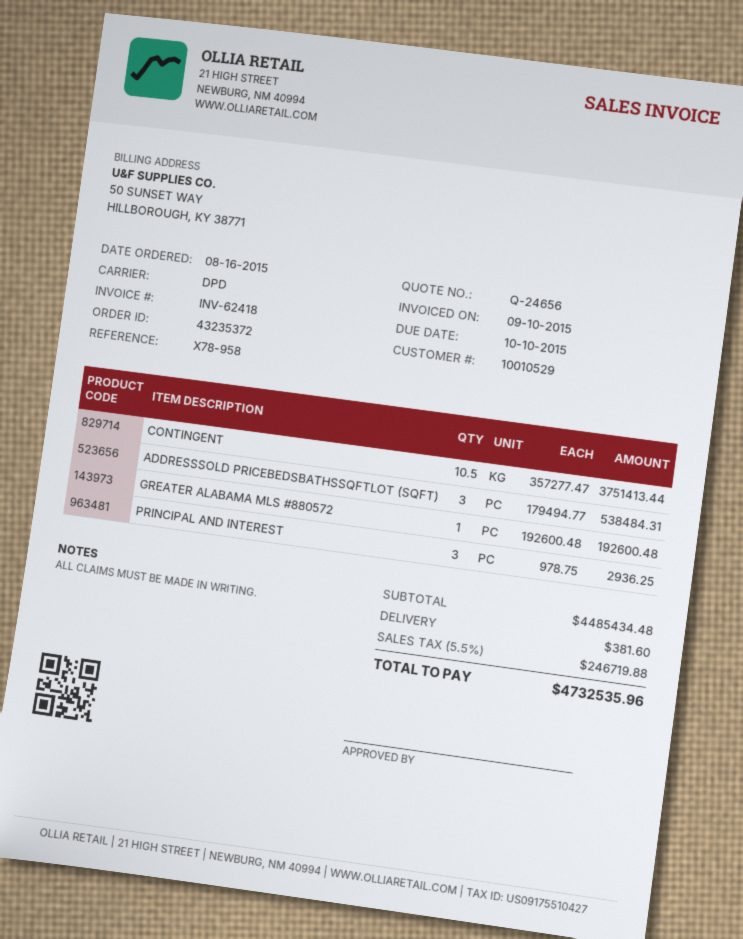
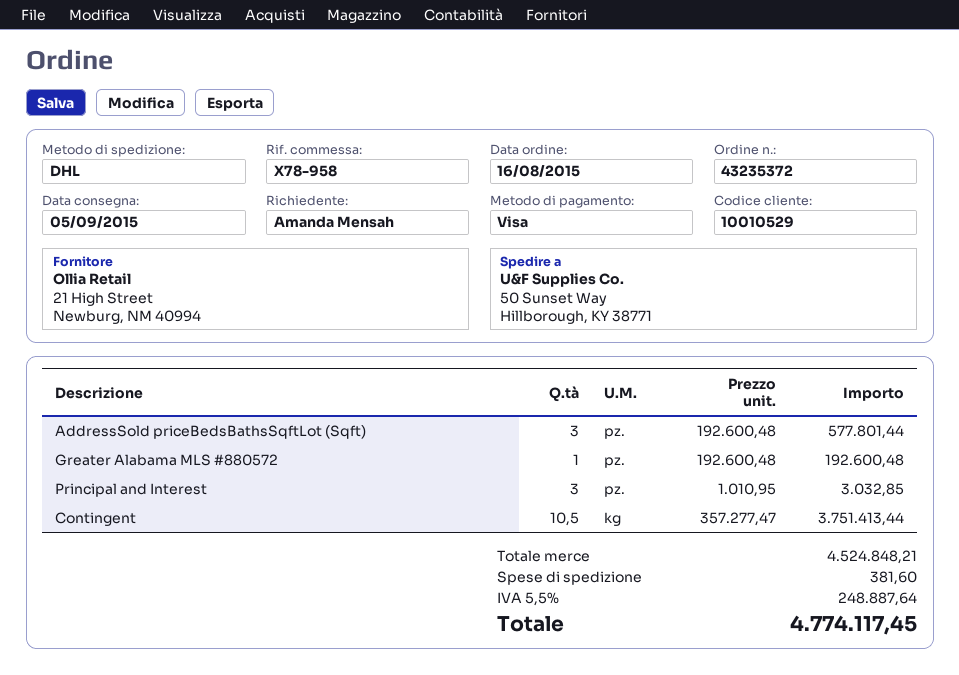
shipping method: DPD -> DHL
ADDRESSSOLD PRICEBEDSBATHSSQFTLOT (SQFT): 3 x 179494.77 = 538484.31 -> 3 x 192600.48 = 577801.44
PRINCIPAL AND INTEREST: 3 x 978.75 = 2936.25 -> 3 x 1010.95 = 3032.85
subtotal: 4485434.48 -> 4524848.21
tax: 5.5% = 246719.88 -> 5.5% = 248887.64
total: 4732535.96 -> 4774117.45

